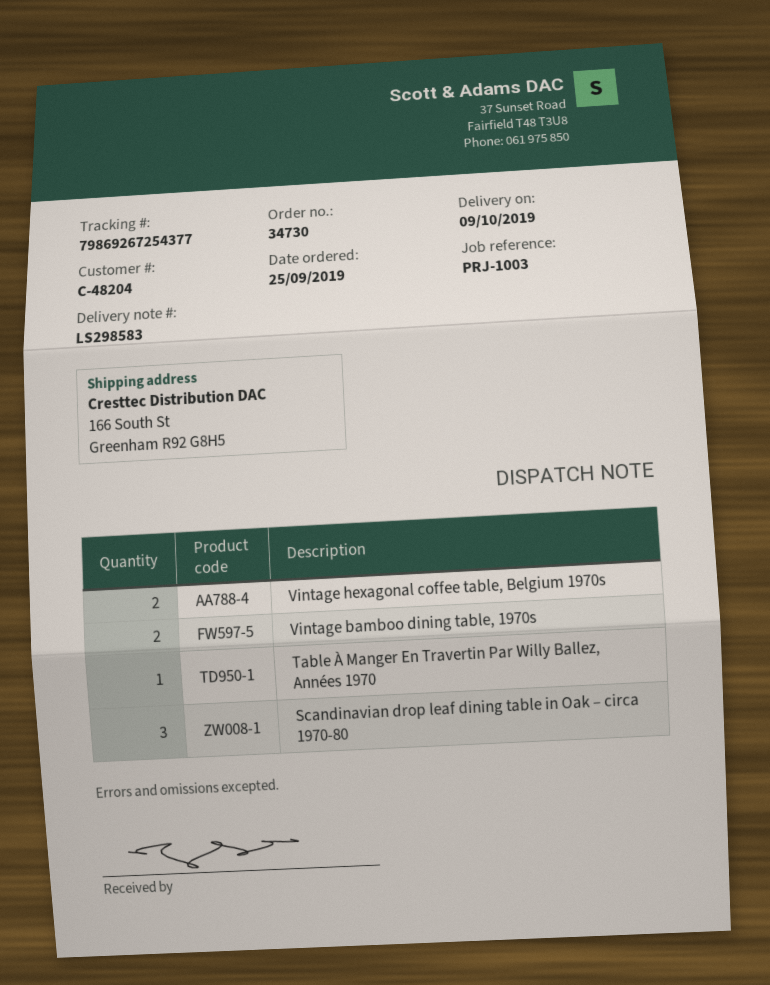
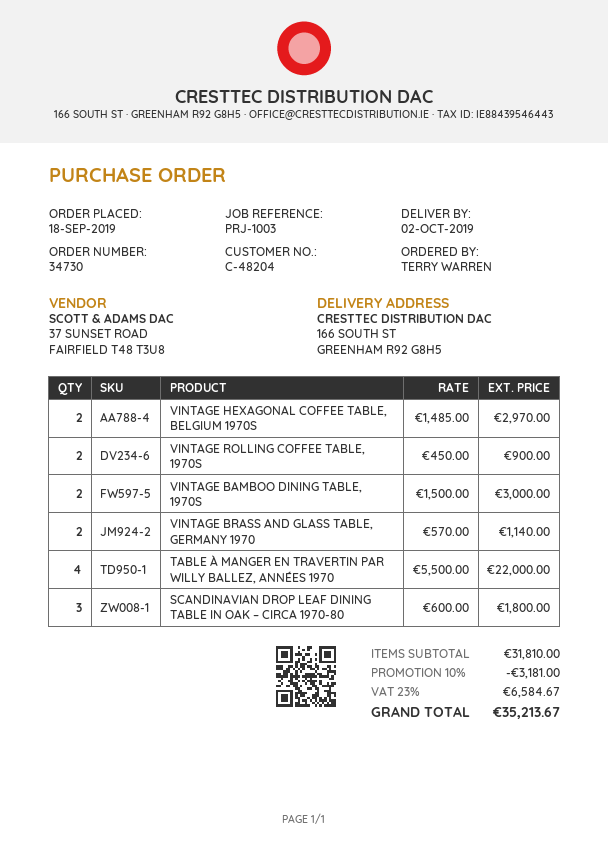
order date: 2019-09-25 -> 2019-09-18
delivery date: 2019-10-09 -> 2019-10-02
Table À Manger En Travertin Par Willy Ballez, Années 1970: 1 -> 4
VINTAGE ROLLING COFFEE TABLE, 1970S: none -> 2
VINTAGE BRASS AND GLASS TABLE, GERMANY 1970: none -> 2

